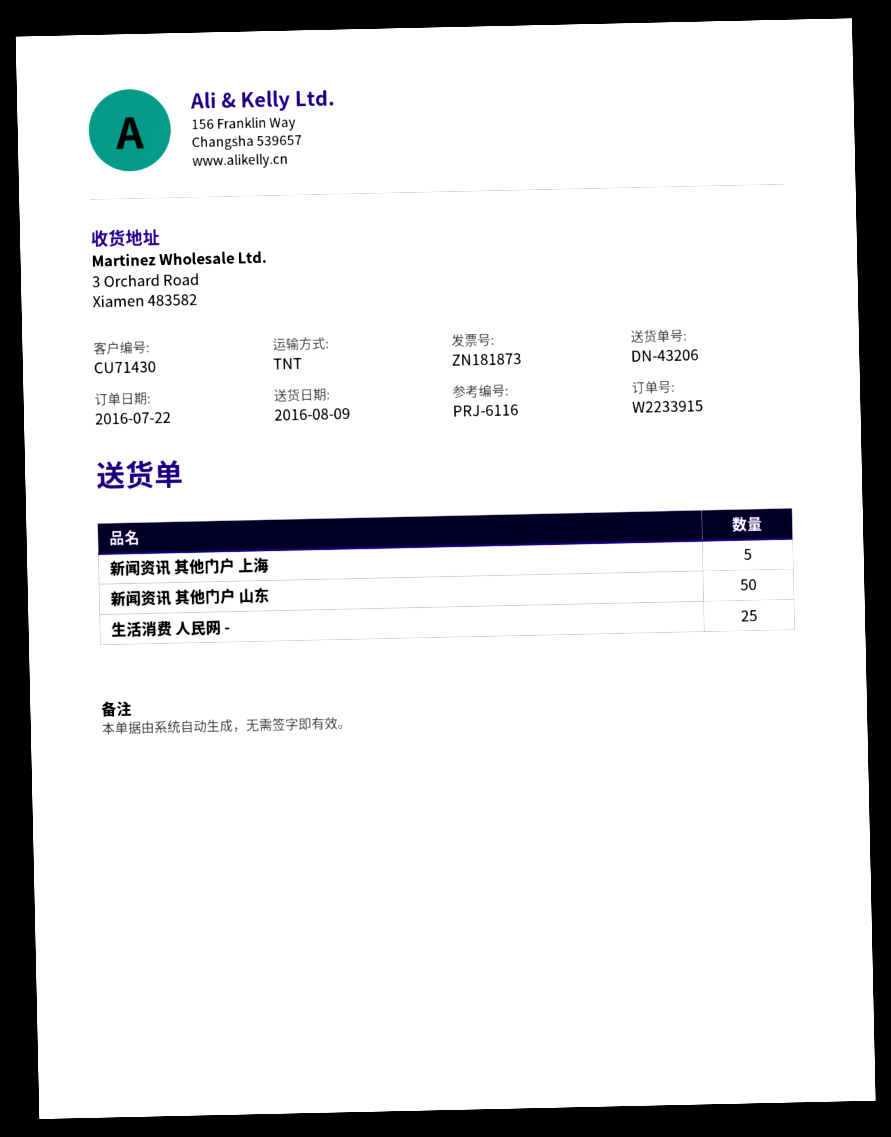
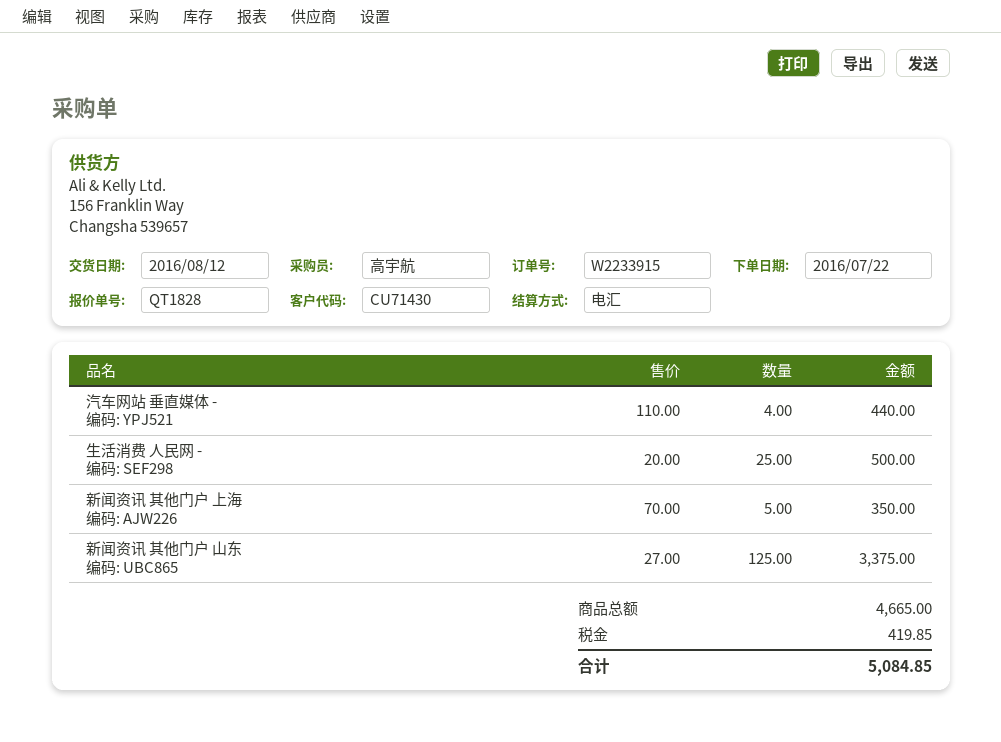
delivery date: 2016-08-09 -> 2016-08-12
新闻资讯 其他门户 山东: 50 -> 125
汽车网站 垂直媒体 -: none -> 4

